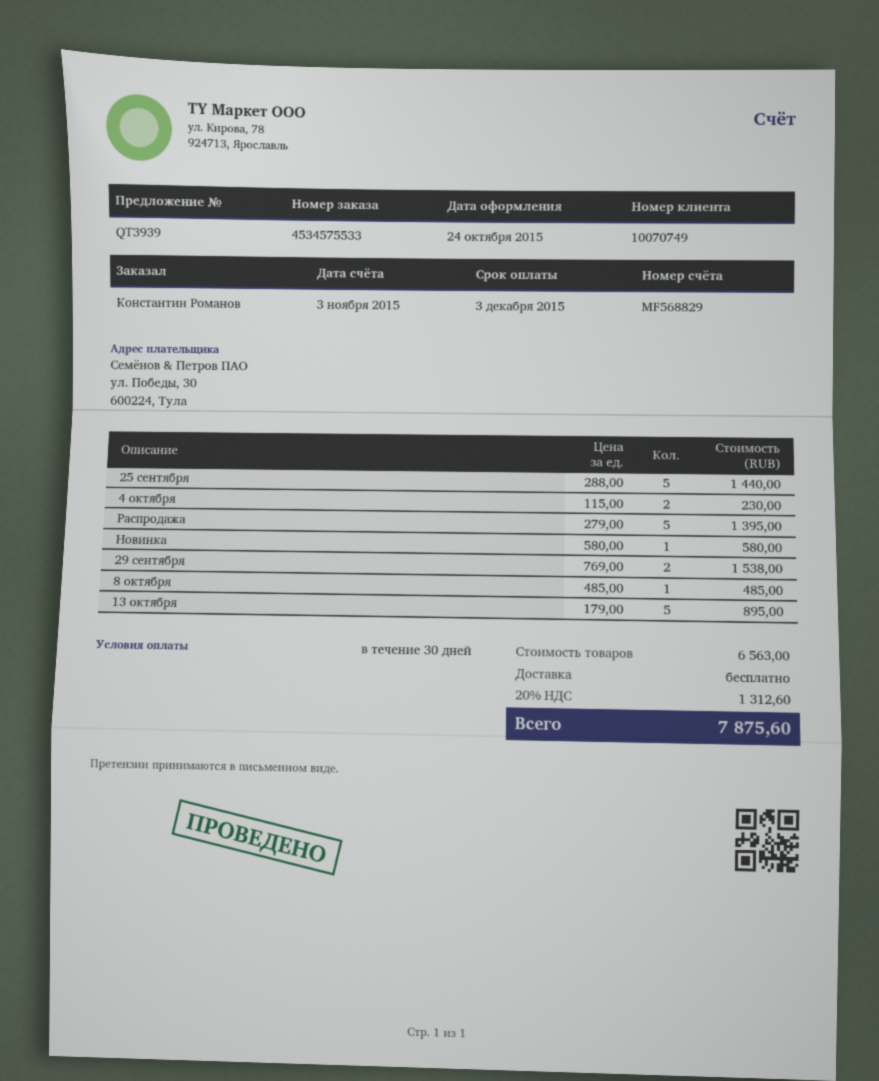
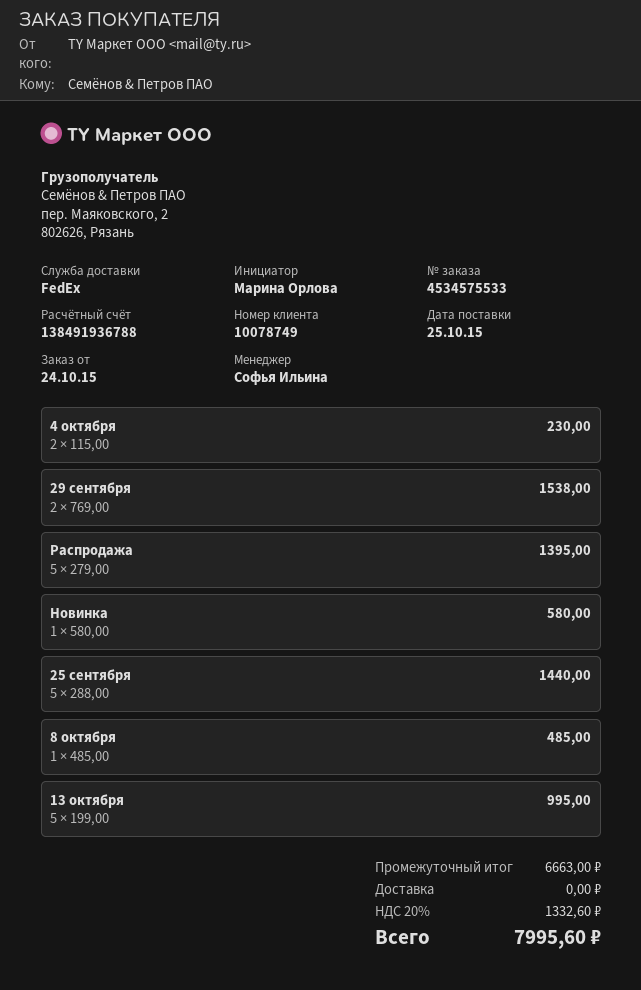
customer number: 10070749 -> 10078749
ordered by: Константин Романов -> Марина Орлова
13 октября: 5 x 179.00 = 895.00 -> 5 x 199.00 = 995.00
subtotal: 6563.00 -> 6663.00
tax: 20% = 1312.60 -> 20% = 1332.60
total: 7875.60 -> 7995.60

